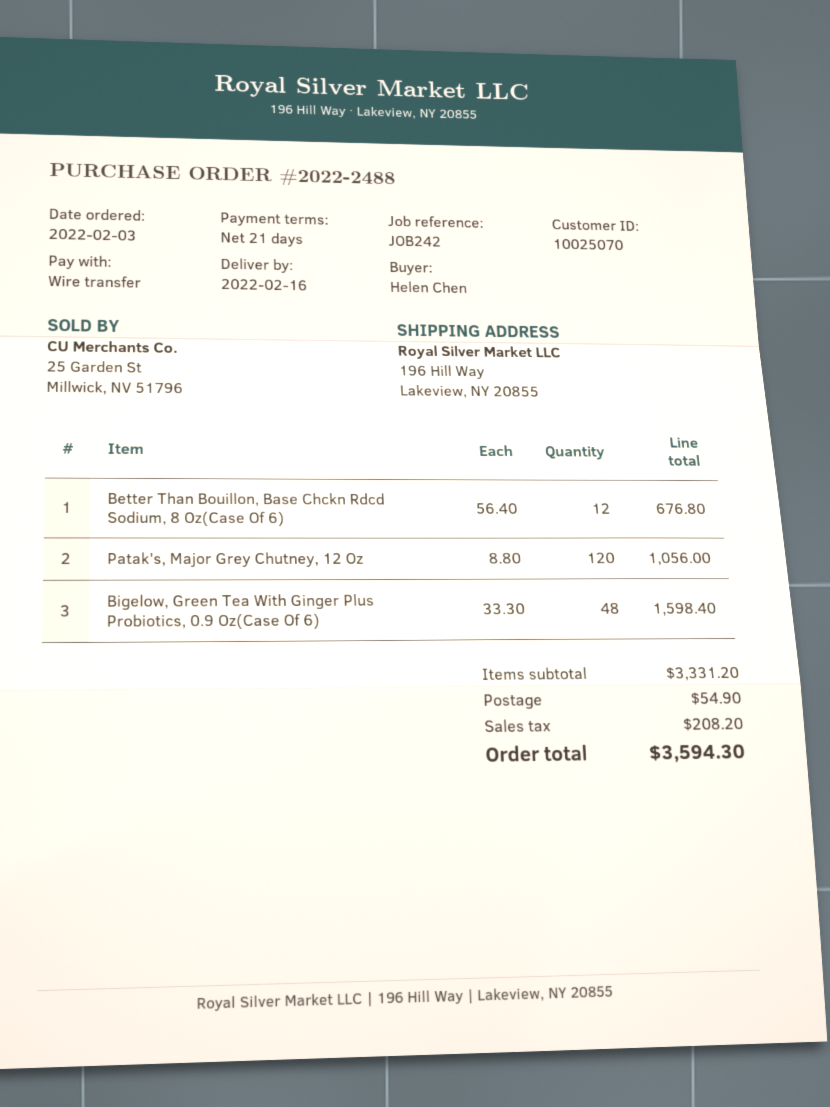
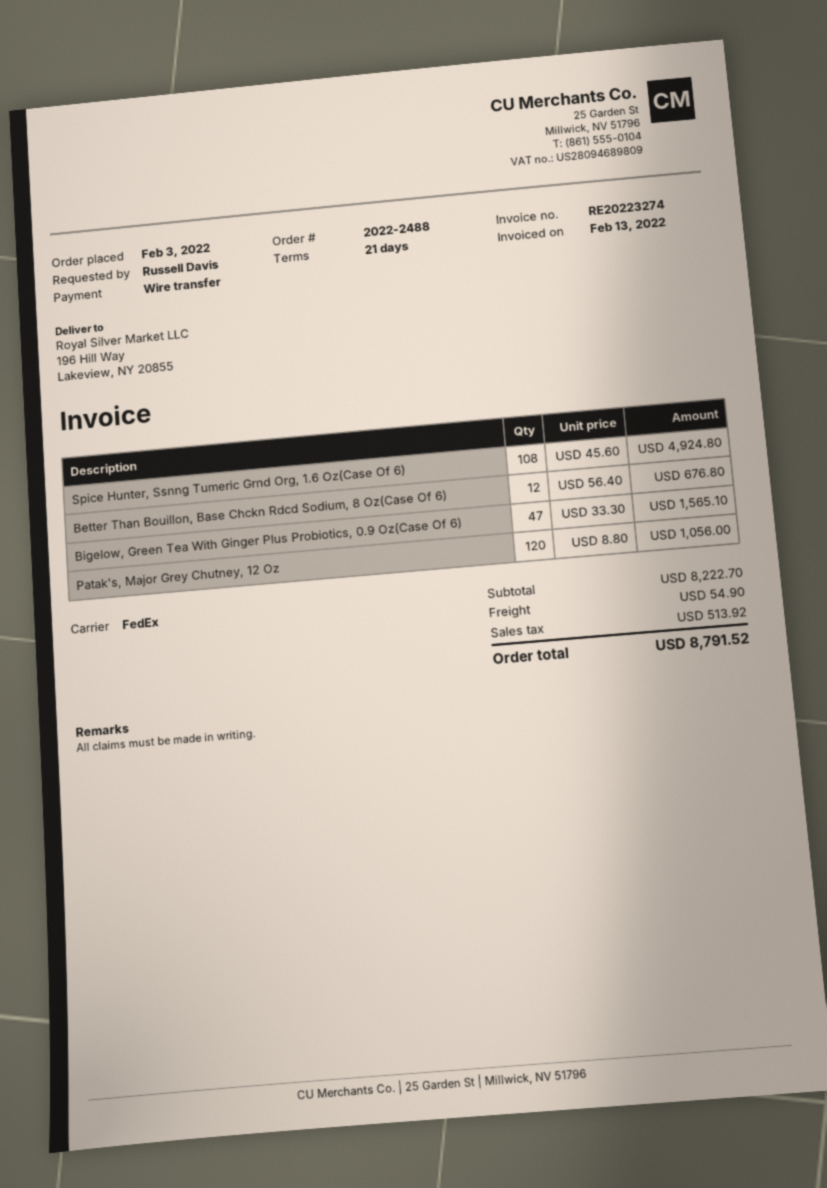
ordered by: Helen Chen -> Russell Davis
Bigelow, Green Tea With Ginger Plus Probiotics, 0.9 Oz(Case Of 6): 48 x 33.30 = 1598.40 -> 47 x 33.30 = 1565.10
Spice Hunter, Ssnng Tumeric Grnd Org, 1.6 Oz(Case Of 6): none -> 108 x 45.60 = 4924.80
subtotal: 3331.20 -> 8222.70
tax: 208.20 -> 513.92
total: 3594.30 -> 8791.52

